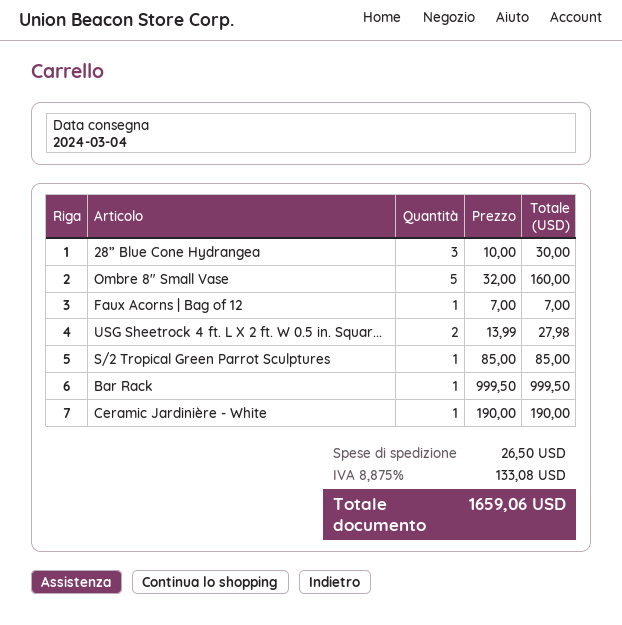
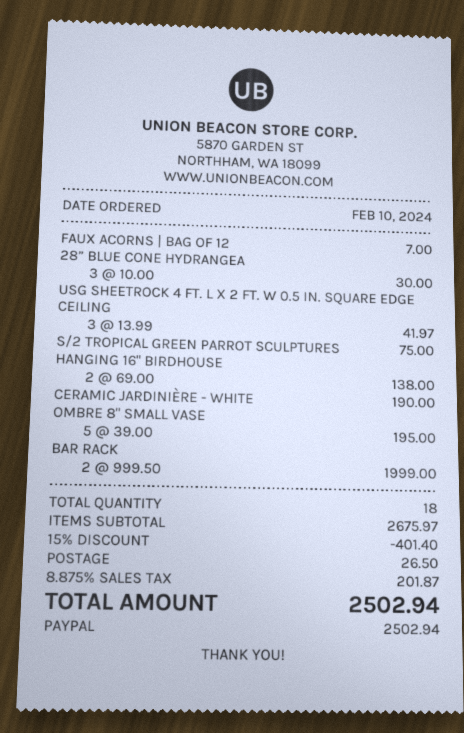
Ombre 8" Small Vase: 5 x 32.00 = 160.00 -> 5 x 39.00 = 195.00
USG Sheetrock 4 ft. L X 2 ft. W 0.5 in. Squar...: 2 x 13.99 = 27.98 -> 3 x 13.99 = 41.97
S/2 Tropical Green Parrot Sculptures: 1 x 85.00 = 85.00 -> 1 x 75.00 = 75.00
Bar Rack: 1 x 999.50 = 999.50 -> 2 x 999.50 = 1999.00
HANGING 16" BIRDHOUSE: none -> 2 x 69.00 = 138.00
discount: none -> 15% = 401.40
tax: 8.875% = 133.08 -> 8.875% = 201.87
total: 1659.06 -> 2502.94

